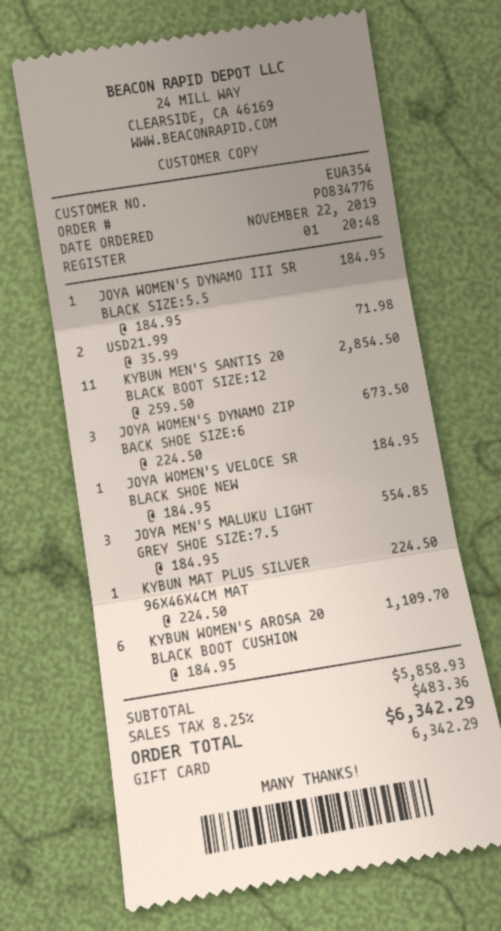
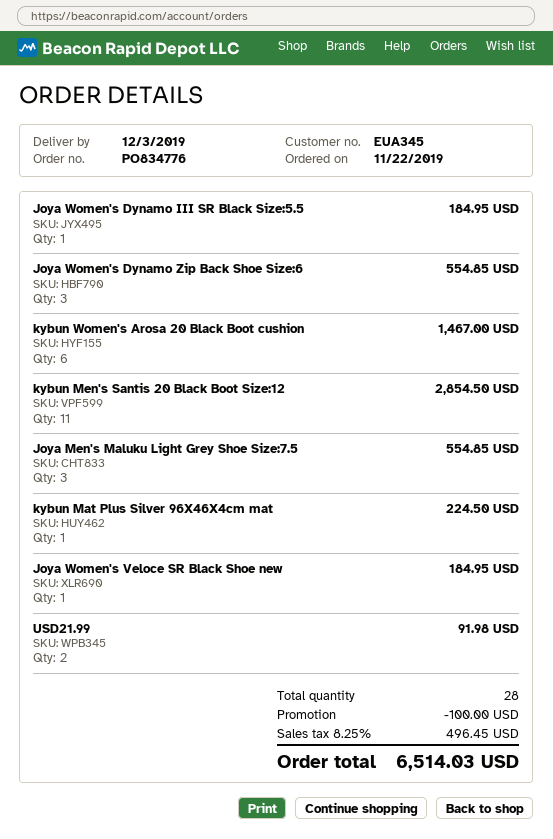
customer number: EUA354 -> EUA345
USD21.99: 2 for 71.98 -> 2 for 91.98
JOYA WOMEN'S DYNAMO ZIP BACK SHOE SIZE:6: 3 for 673.50 -> 3 for 554.85
KYBUN WOMEN'S AROSA 20 BLACK BOOT CUSHION: 6 for 1109.70 -> 6 for 1467.00
discount: none -> 100.00
tax: 8.25% = 483.36 -> 8.25% = 496.45
total: 6342.29 -> 6514.03

